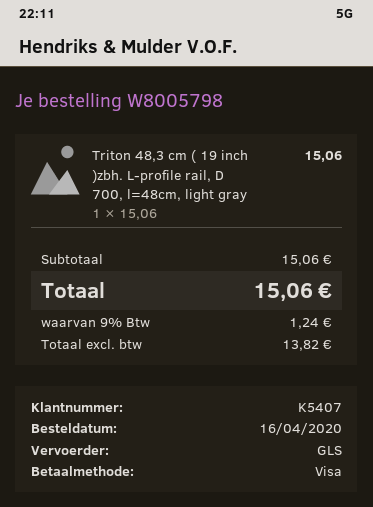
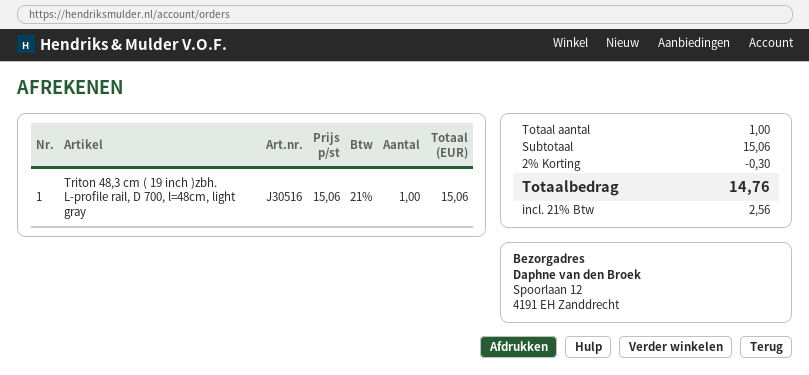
discount: none -> 2% = 0.30
tax: 9% = 1.24 -> 21% = 2.56
total: 15.06 -> 14.76

